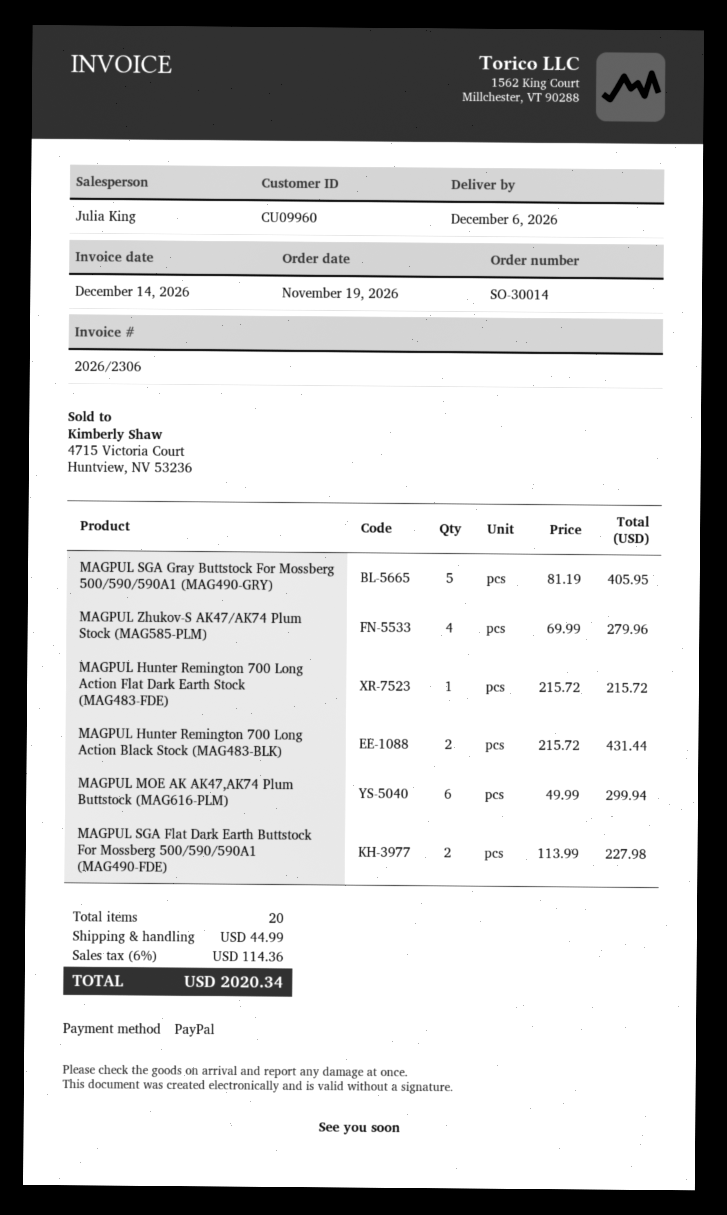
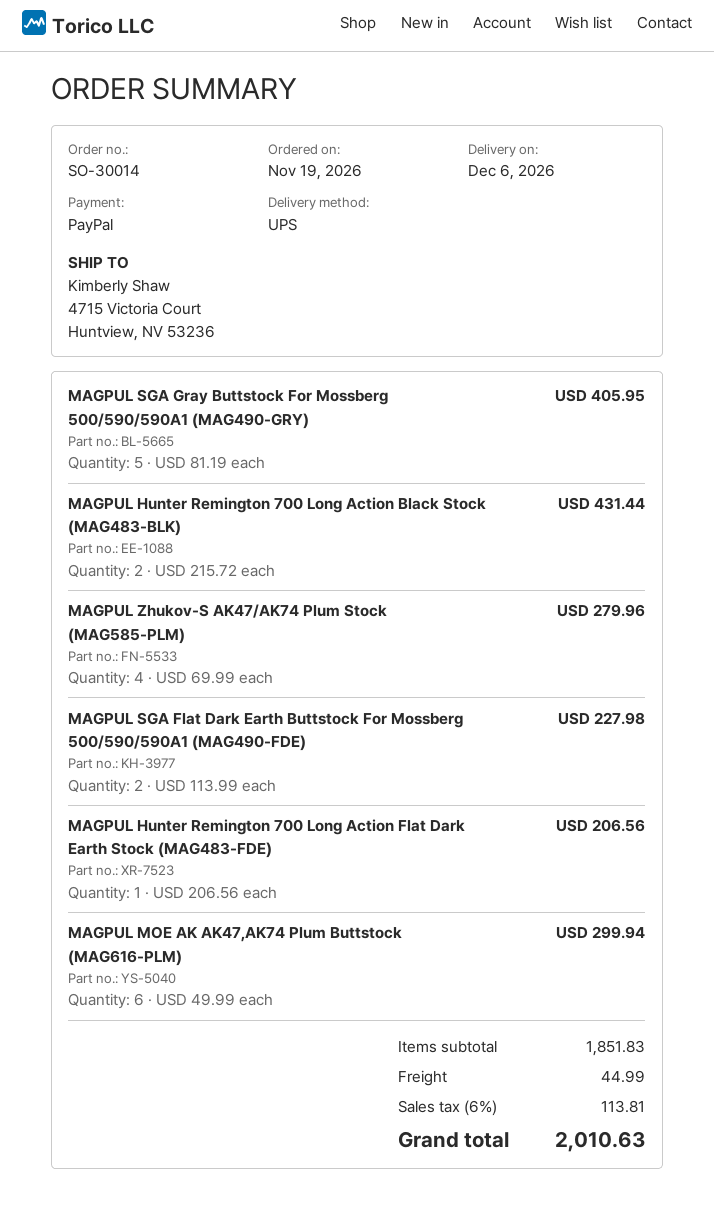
MAGPUL Hunter Remington 700 Long Action Flat Dark Earth Stock (MAG483-FDE): 1 x 215.72 = 215.72 -> 1 x 206.56 = 206.56
tax: 6% = 114.36 -> 6% = 113.81
total: 2020.34 -> 2010.63

